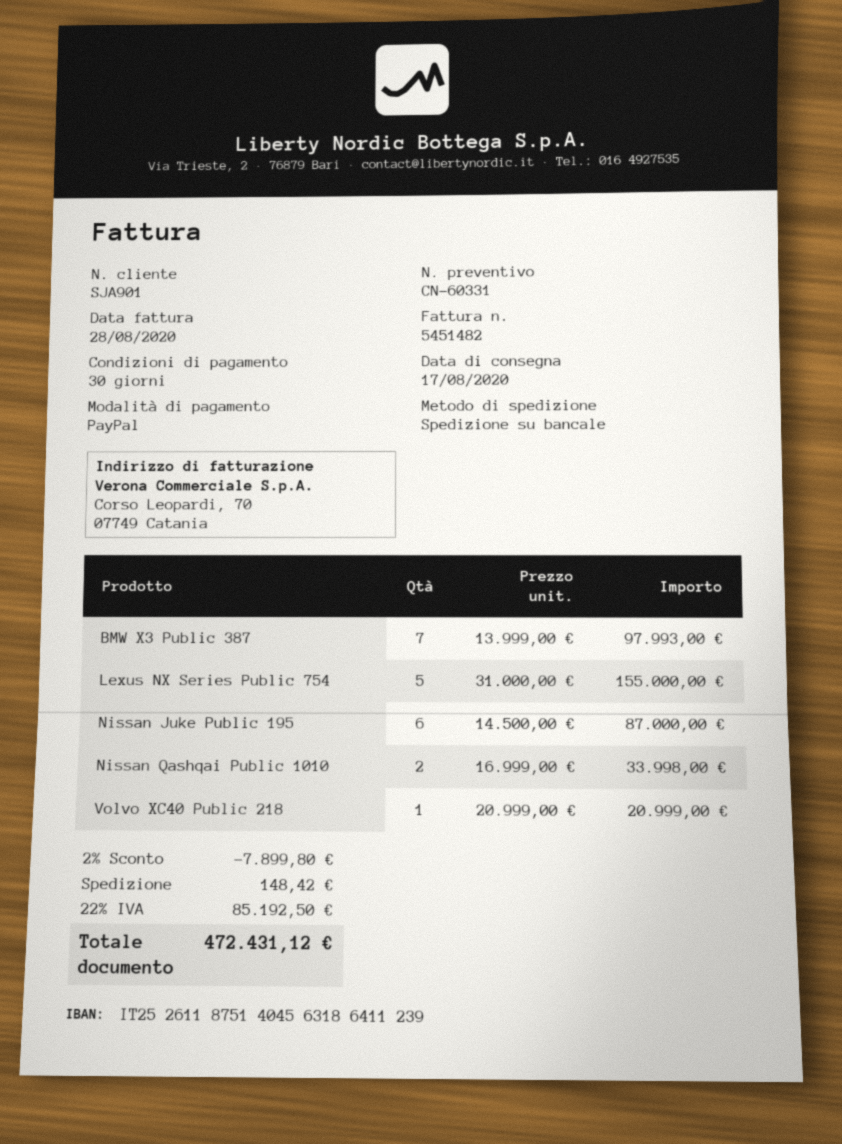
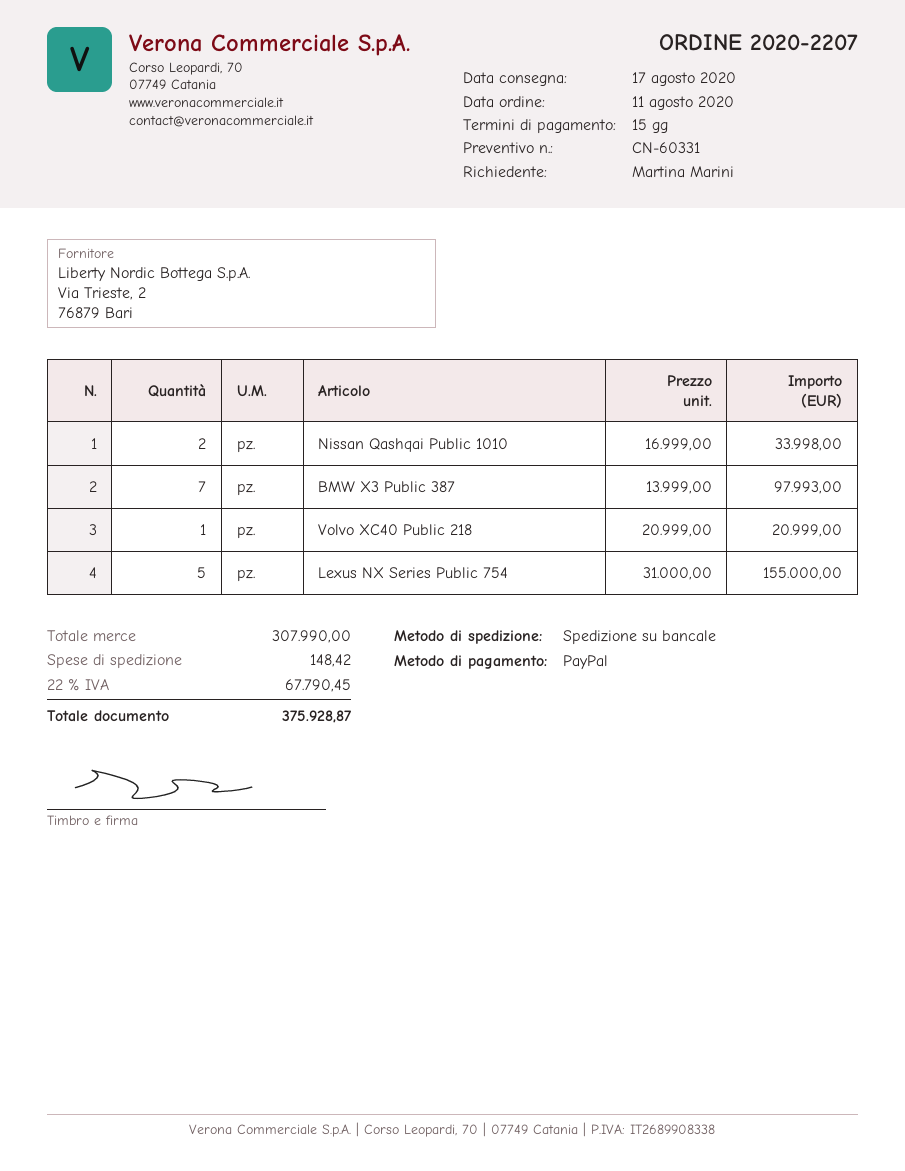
payment terms: 30 days -> 15 days
Nissan Juke Public 195: 6 x 14500.00 = 87000.00 -> none
discount: 2% = 7899.80 -> none
tax: 22% = 85192.50 -> 22% = 67790.45
total: 472431.12 -> 375928.87

